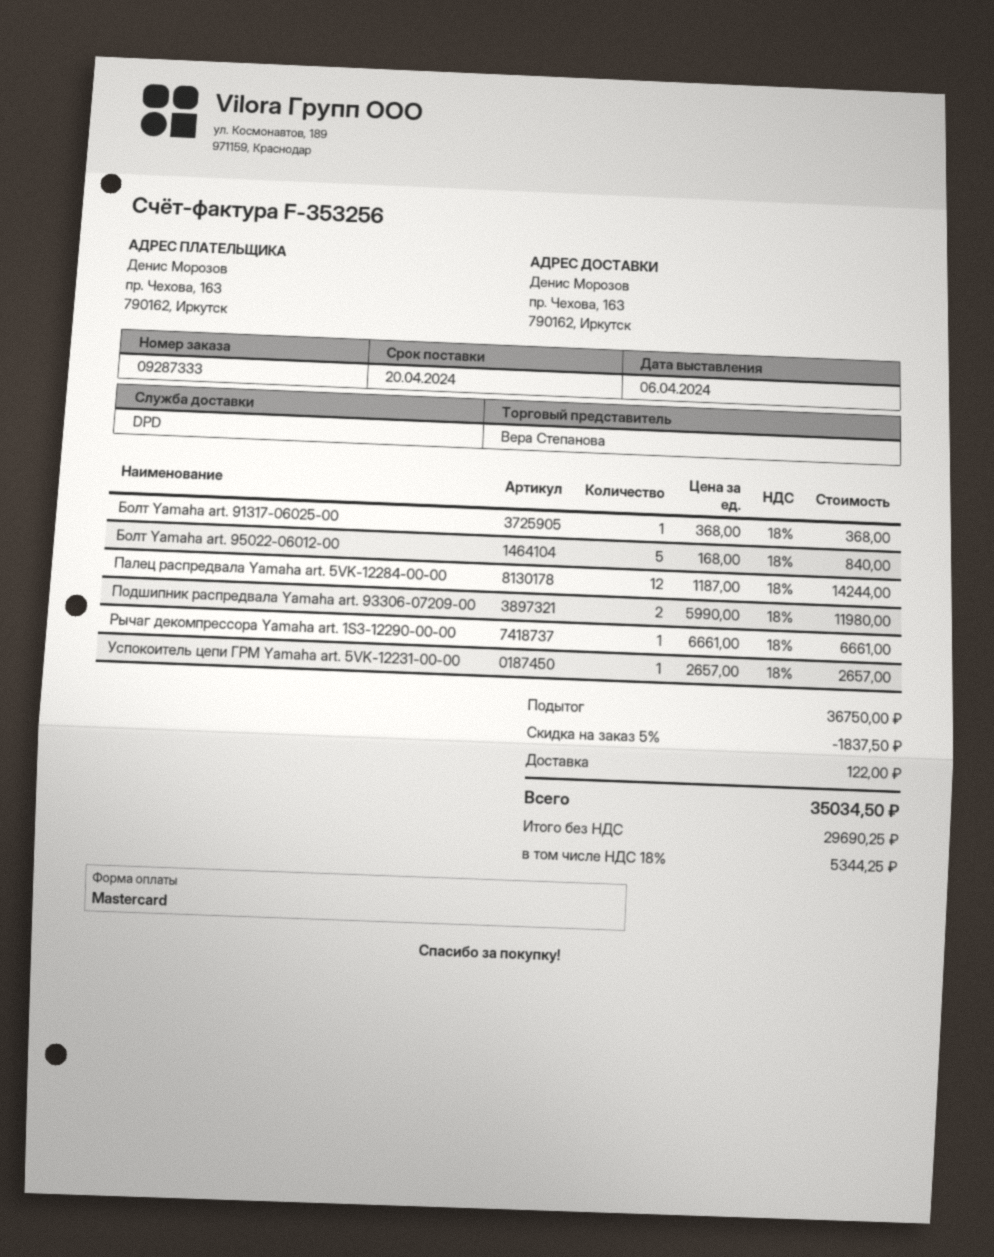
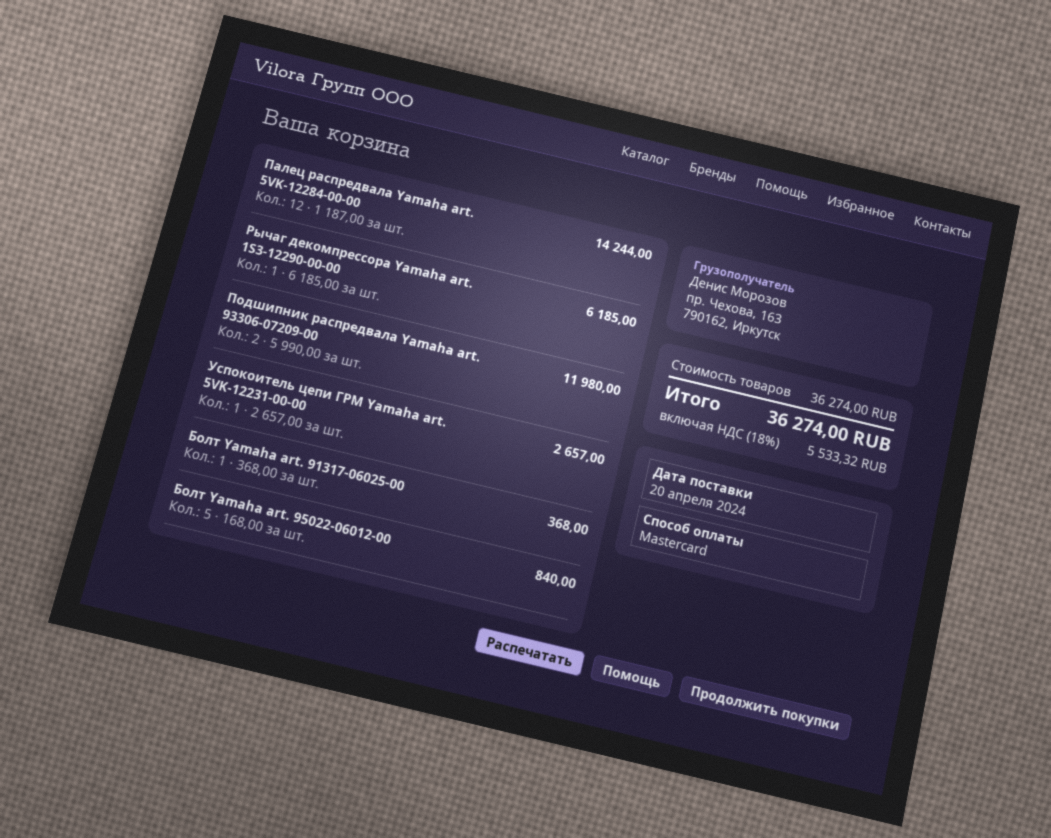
Рычаг декомпрессора Yamaha art. 1S3-12290-00-00: 1 x 6661.00 = 6661.00 -> 1 x 6185.00 = 6185.00
subtotal: 36750.00 -> 36274.00
discount: 5% = 1837.50 -> none
shipping: 122.00 -> none
tax: 18% = 5344.25 -> 18% = 5533.32
total: 35034.50 -> 36274.00

